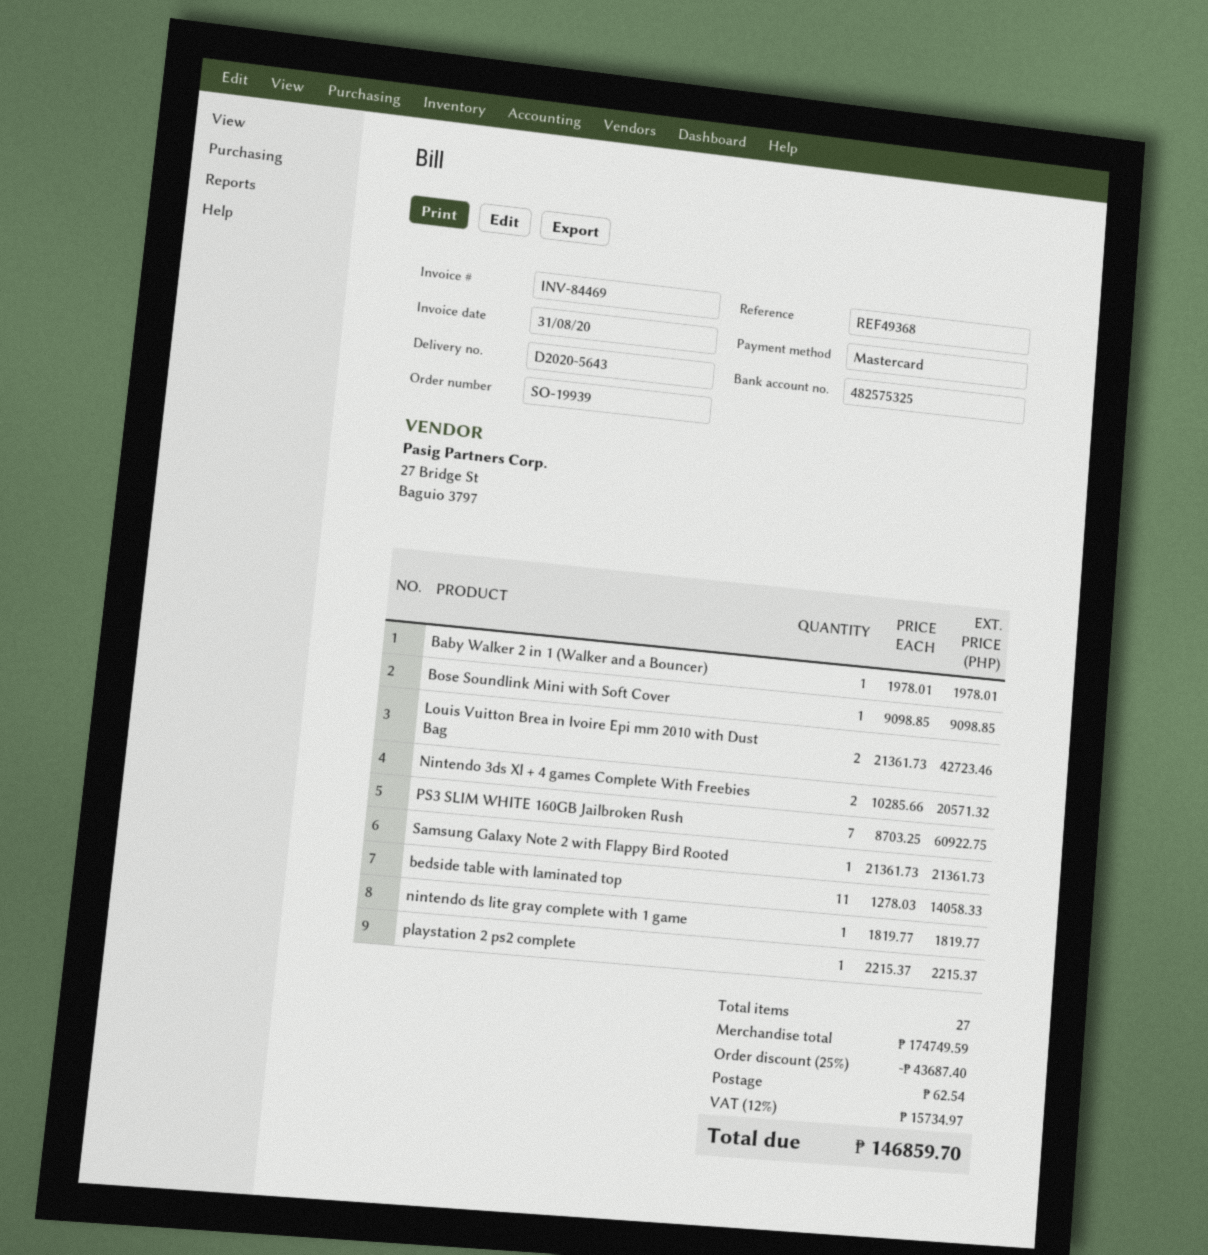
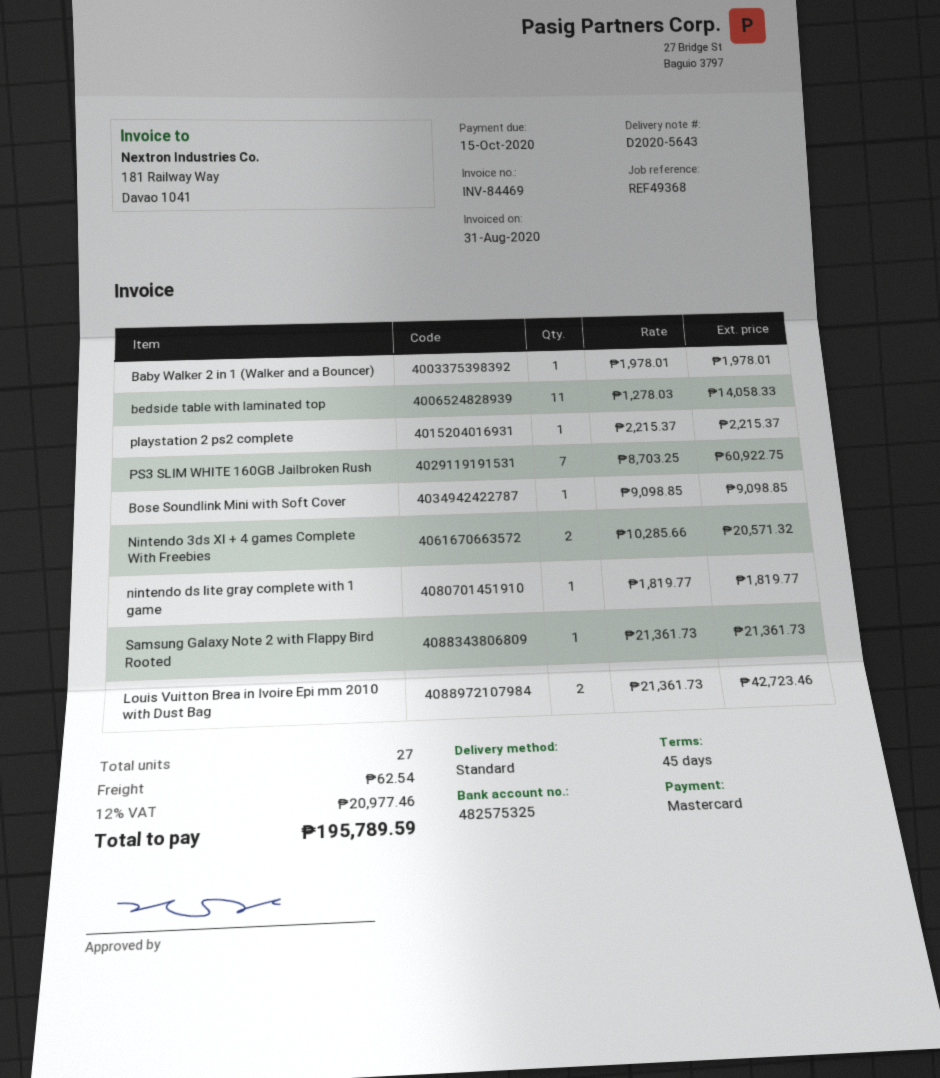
discount: 25% = 43687.40 -> none
tax: 12% = 15734.97 -> 12% = 20977.46
total: 146859.70 -> 195789.59

